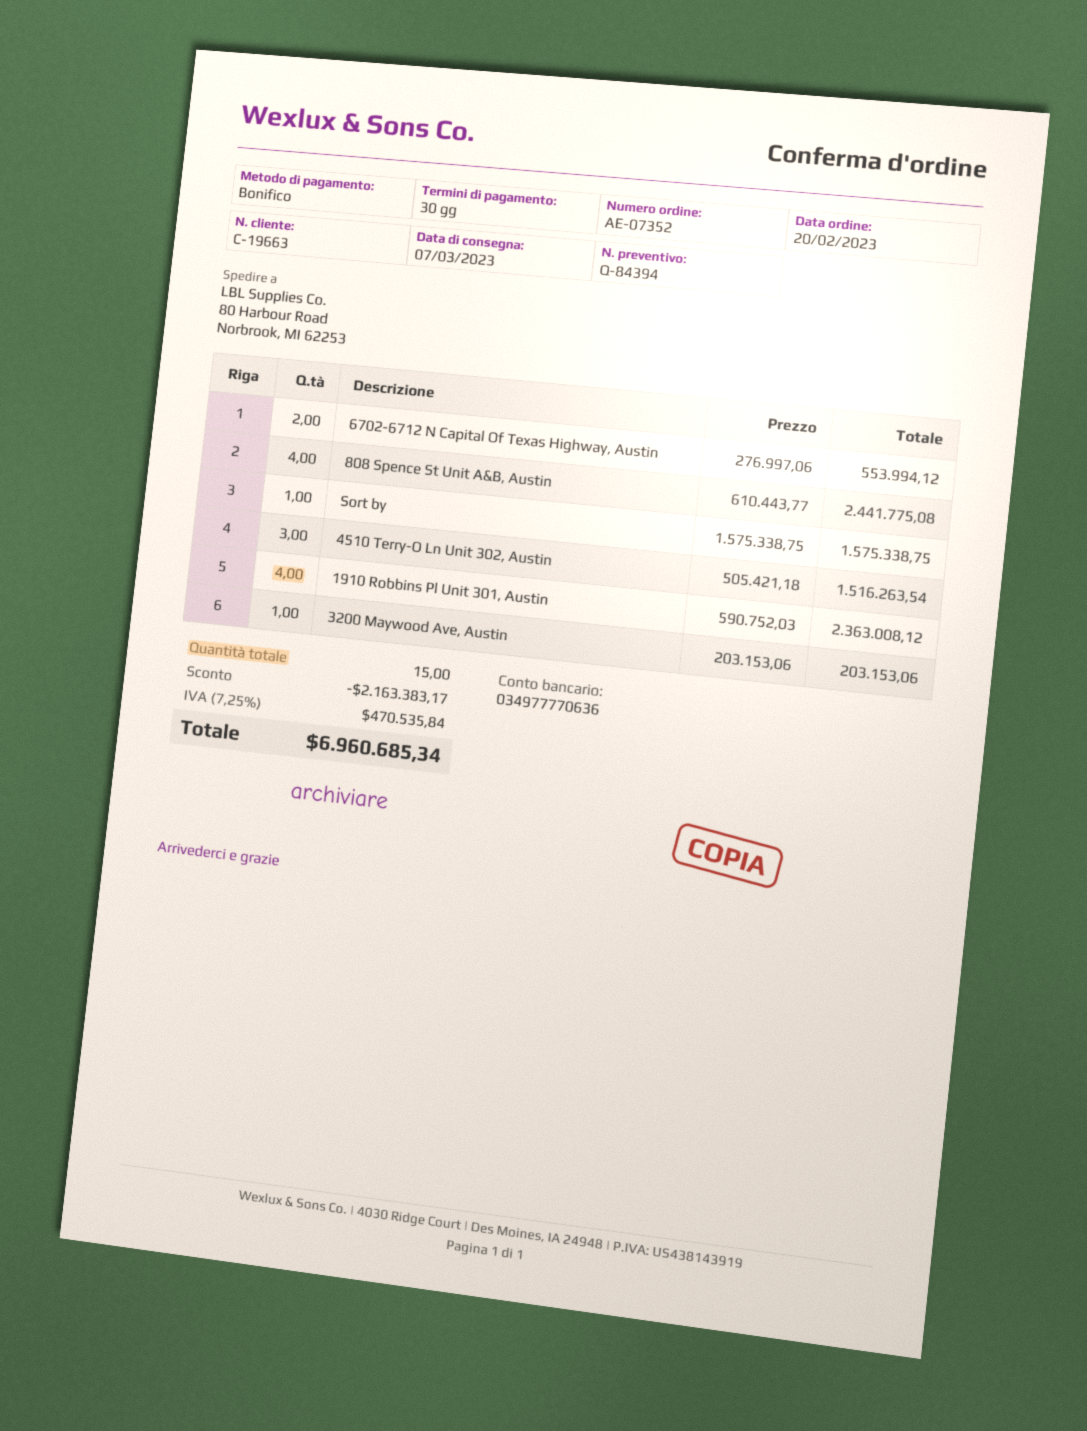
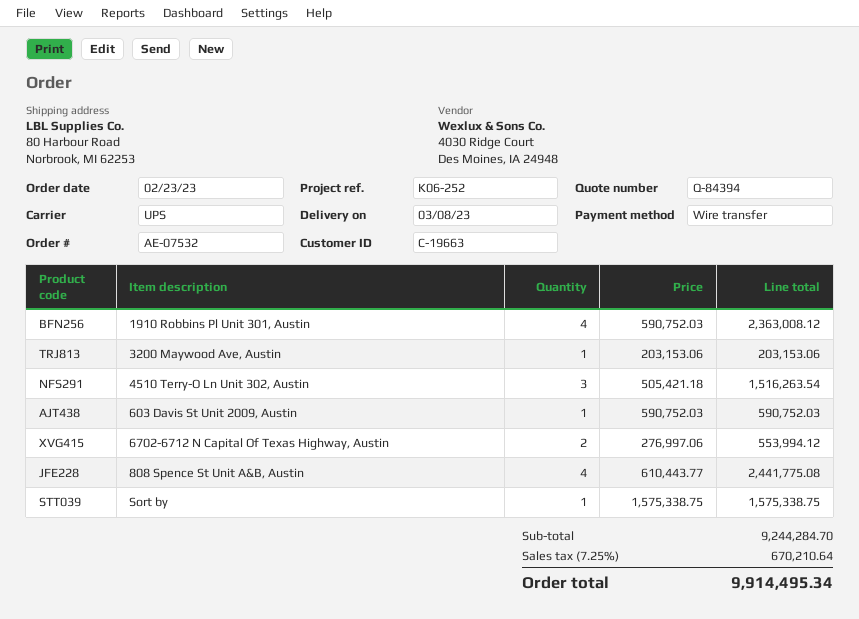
order number: AE-07352 -> AE-07532
order date: 2023-02-20 -> 2023-02-23
delivery date: 2023-03-07 -> 2023-03-08
603 Davis St Unit 2009, Austin: none -> 1 x 590752.03 = 590752.03
discount: 2163383.17 -> none
tax: 7.25% = 470535.84 -> 7.25% = 670210.64
total: 6960685.34 -> 9914495.34

